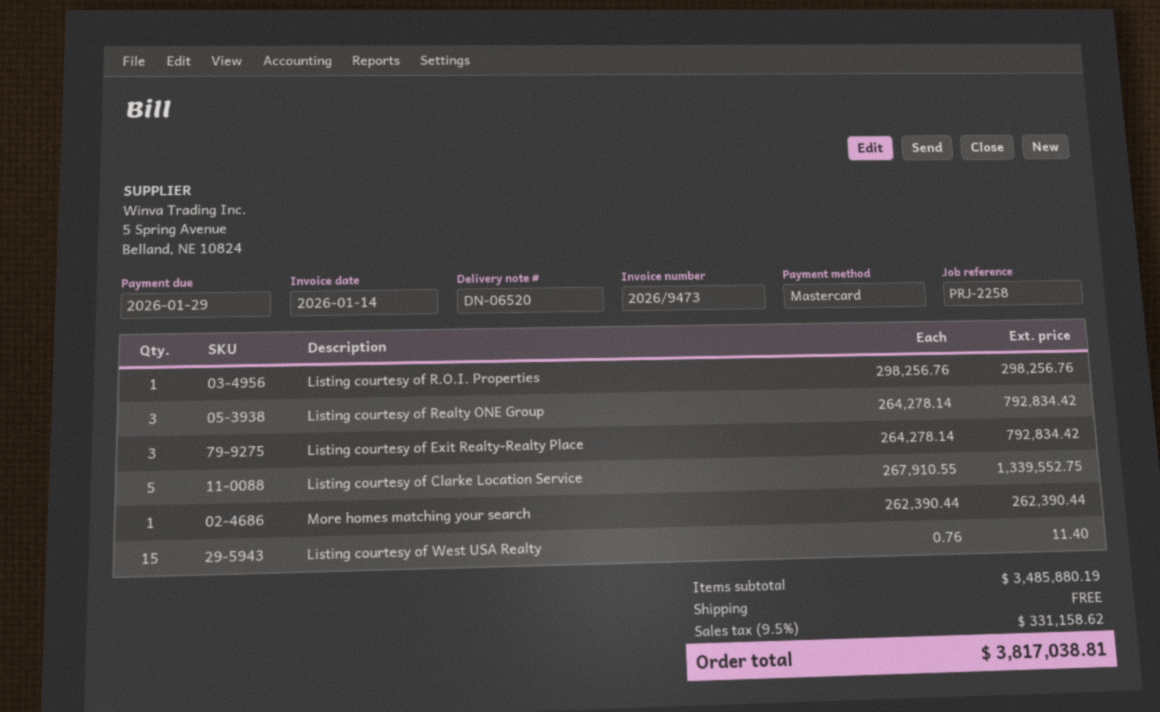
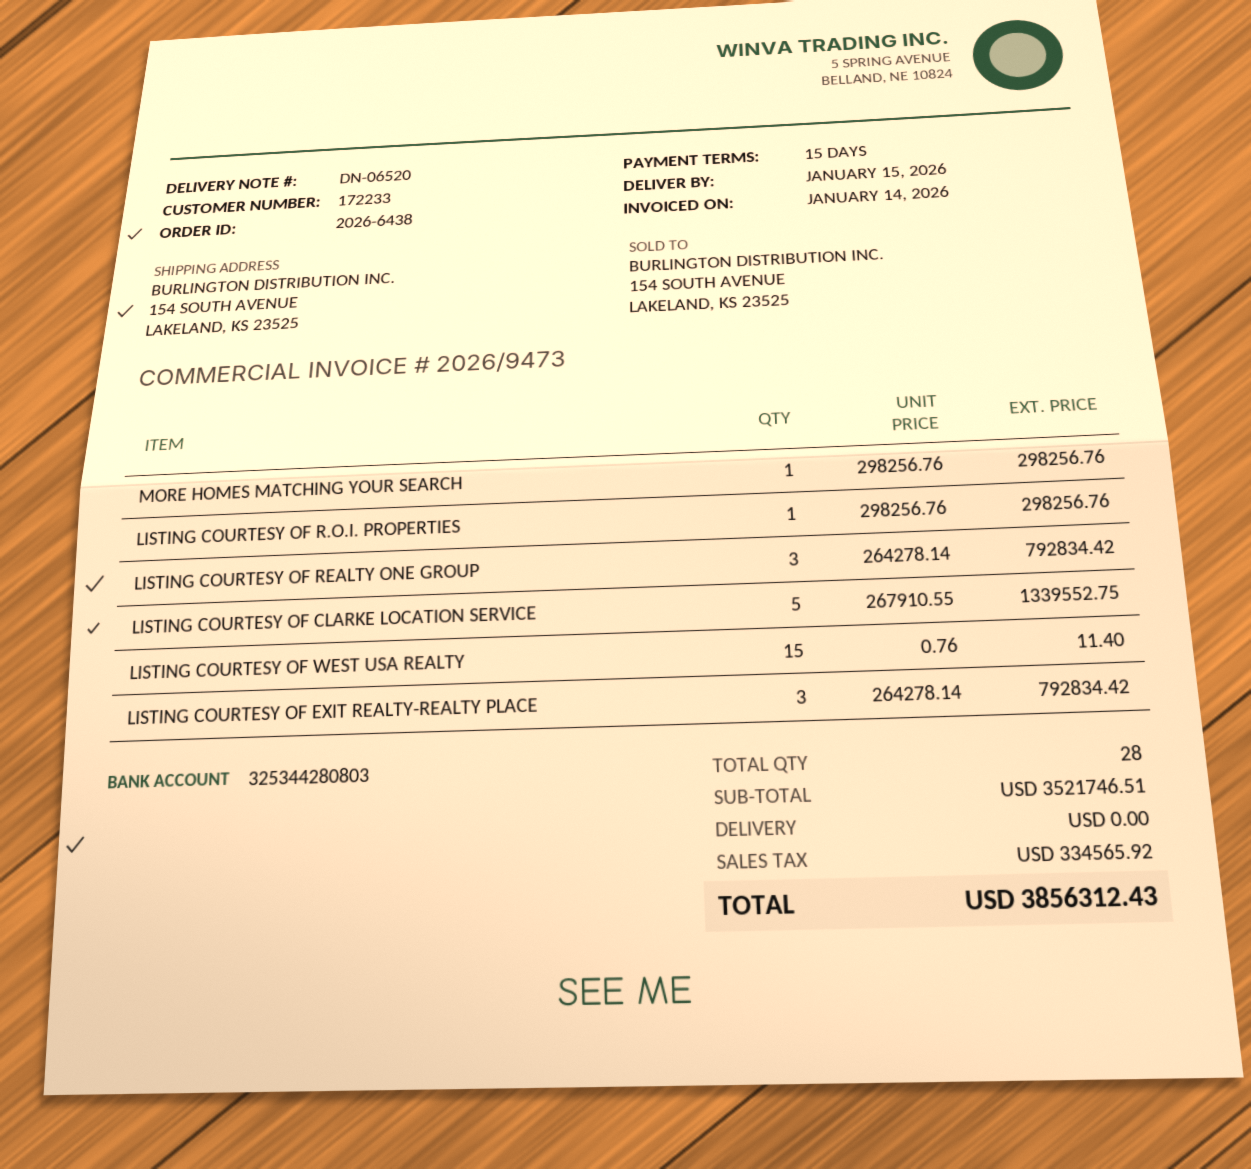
More homes matching your search: 1 x 262390.44 = 262390.44 -> 1 x 298256.76 = 298256.76
subtotal: 3485880.19 -> 3521746.51
tax: 331158.62 -> 334565.92
total: 3817038.81 -> 3856312.43

